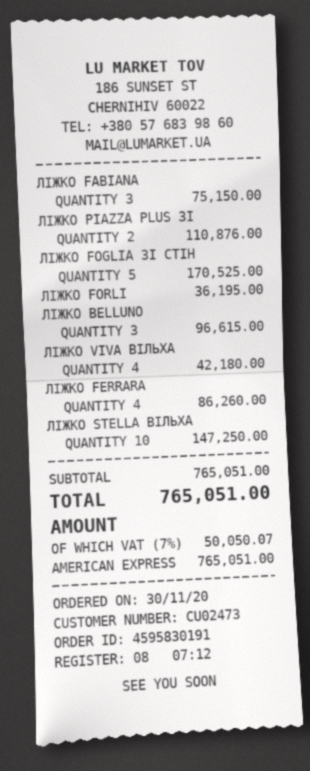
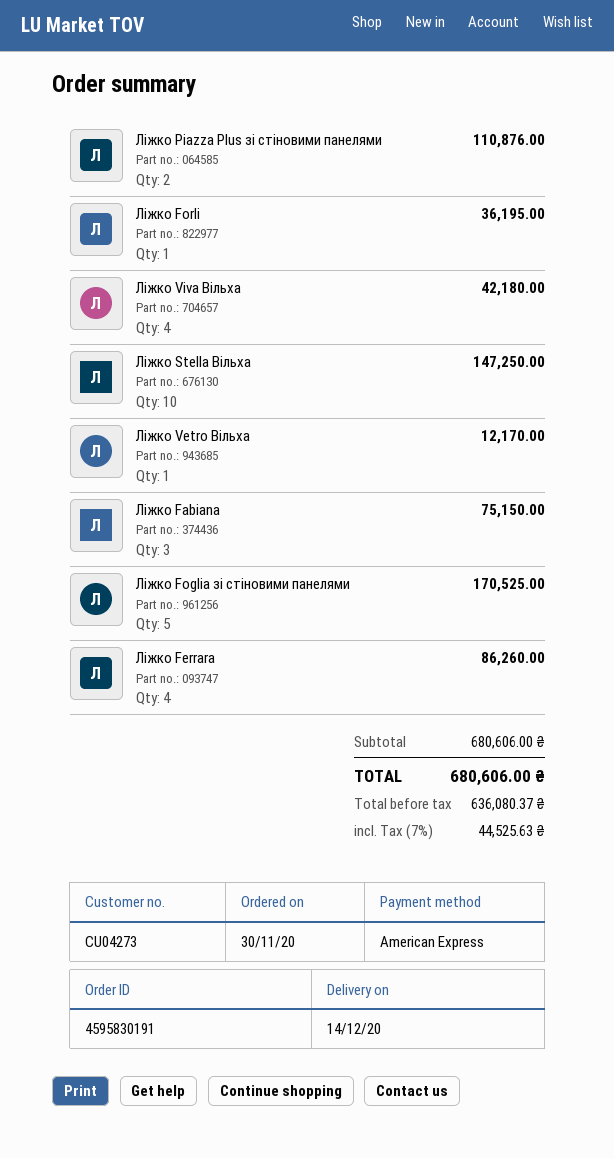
customer number: CU02473 -> CU04273
ЛІЖКО BELLUNO: 3 for 96615.00 -> none
Ліжко Vetro Вільха: none -> 1 for 12170.00
subtotal: 765051.00 -> 680606.00
tax: 7% = 50050.07 -> 7% = 44525.63
total: 765051.00 -> 680606.00

